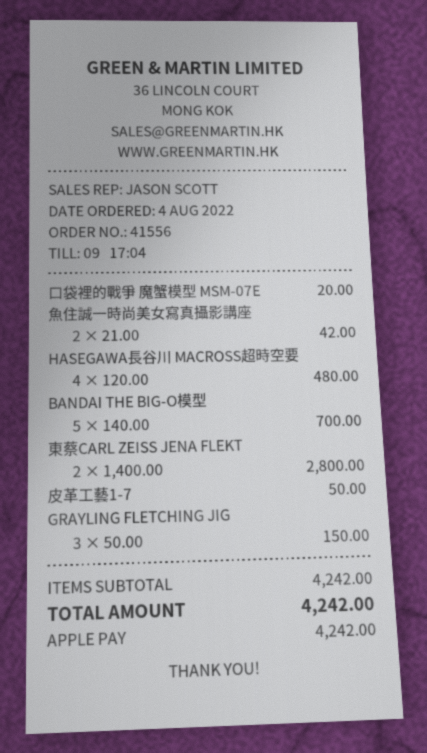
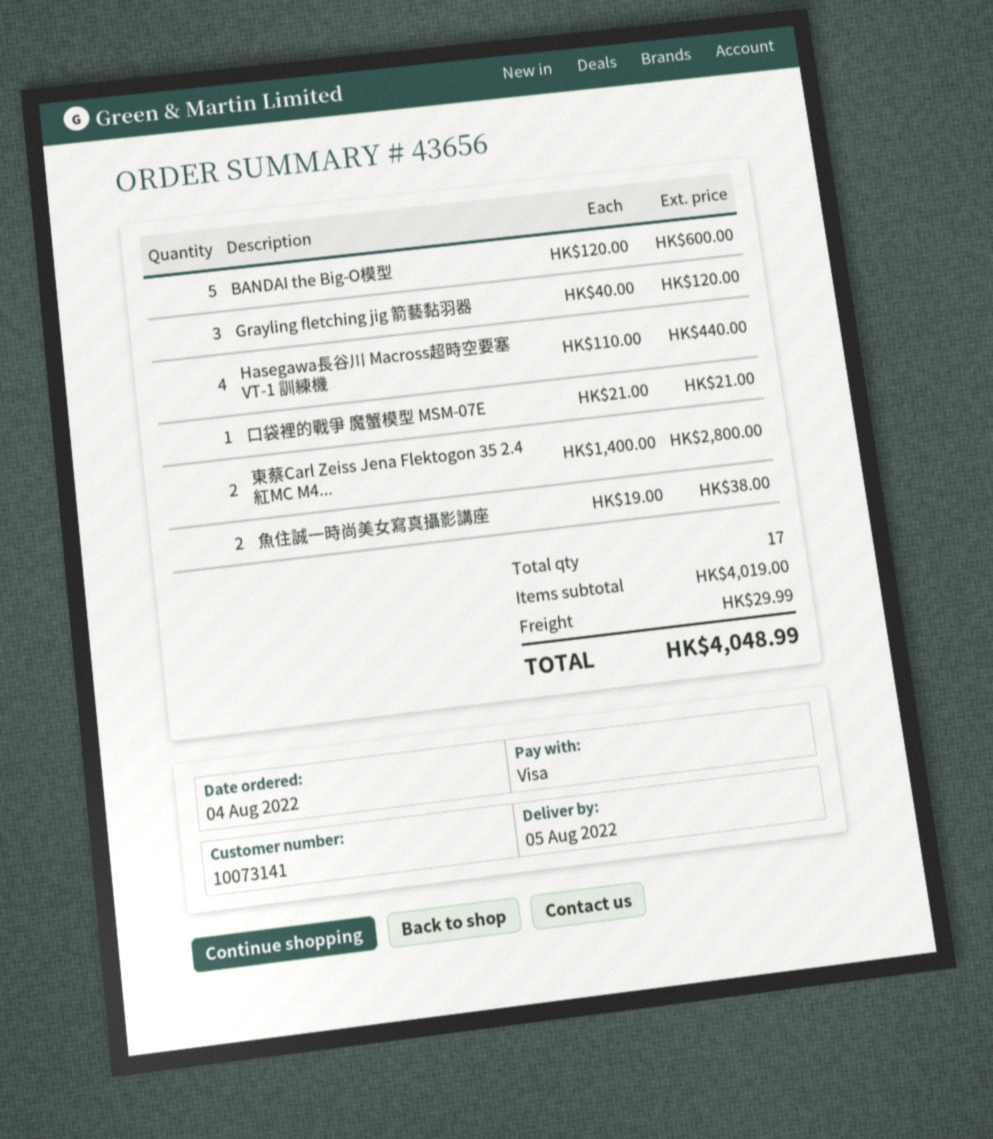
order number: 41556 -> 43656
payment method: Apple Pay -> Visa
口袋裡的戰爭 魔蟹模型 MSM-07E: 1 x 20.00 = 20.00 -> 1 x 21.00 = 21.00
魚住誠一時尚美女寫真攝影講座: 2 x 21.00 = 42.00 -> 2 x 19.00 = 38.00
HASEGAWA長谷川 MACROSS超時空要: 4 x 120.00 = 480.00 -> 4 x 110.00 = 440.00
BANDAI THE BIG-O模型: 5 x 140.00 = 700.00 -> 5 x 120.00 = 600.00
皮革工藝1-7: 1 x 50.00 = 50.00 -> none
GRAYLING FLETCHING JIG: 3 x 50.00 = 150.00 -> 3 x 40.00 = 120.00
subtotal: 4242.00 -> 4019.00
shipping: none -> 29.99
total: 4242.00 -> 4048.99

